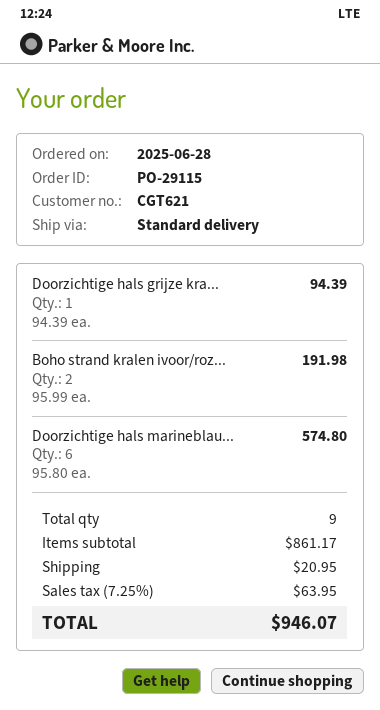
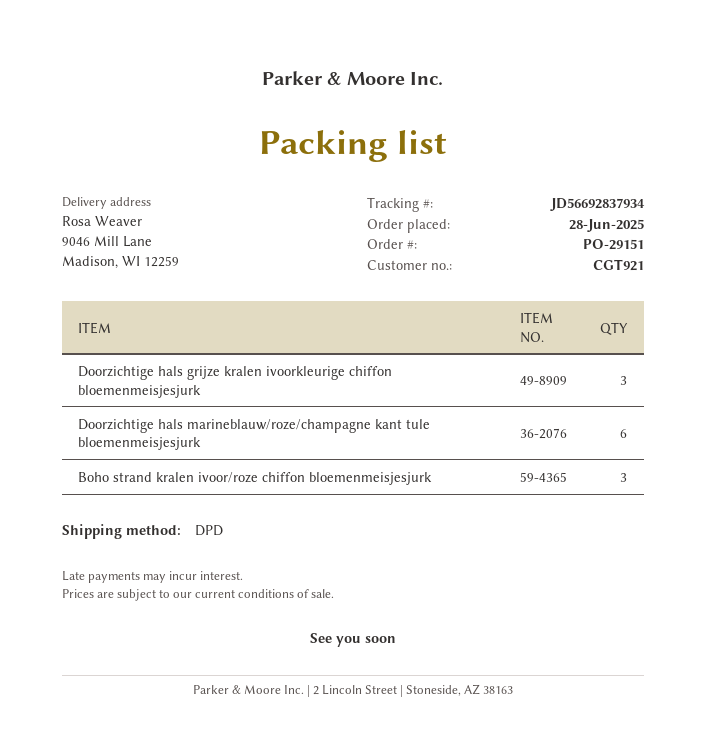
order number: PO-29115 -> PO-29151
customer number: CGT621 -> CGT921
shipping method: standard -> DPD
Doorzichtige hals grijze kra...: 1 -> 3
Boho strand kralen ivoor/roz...: 2 -> 3

